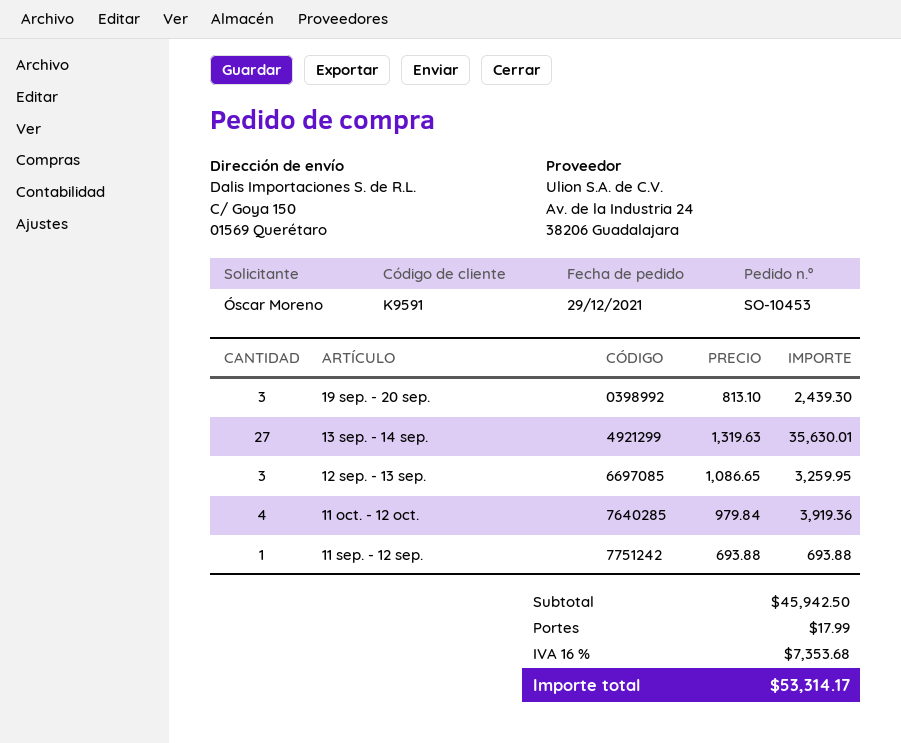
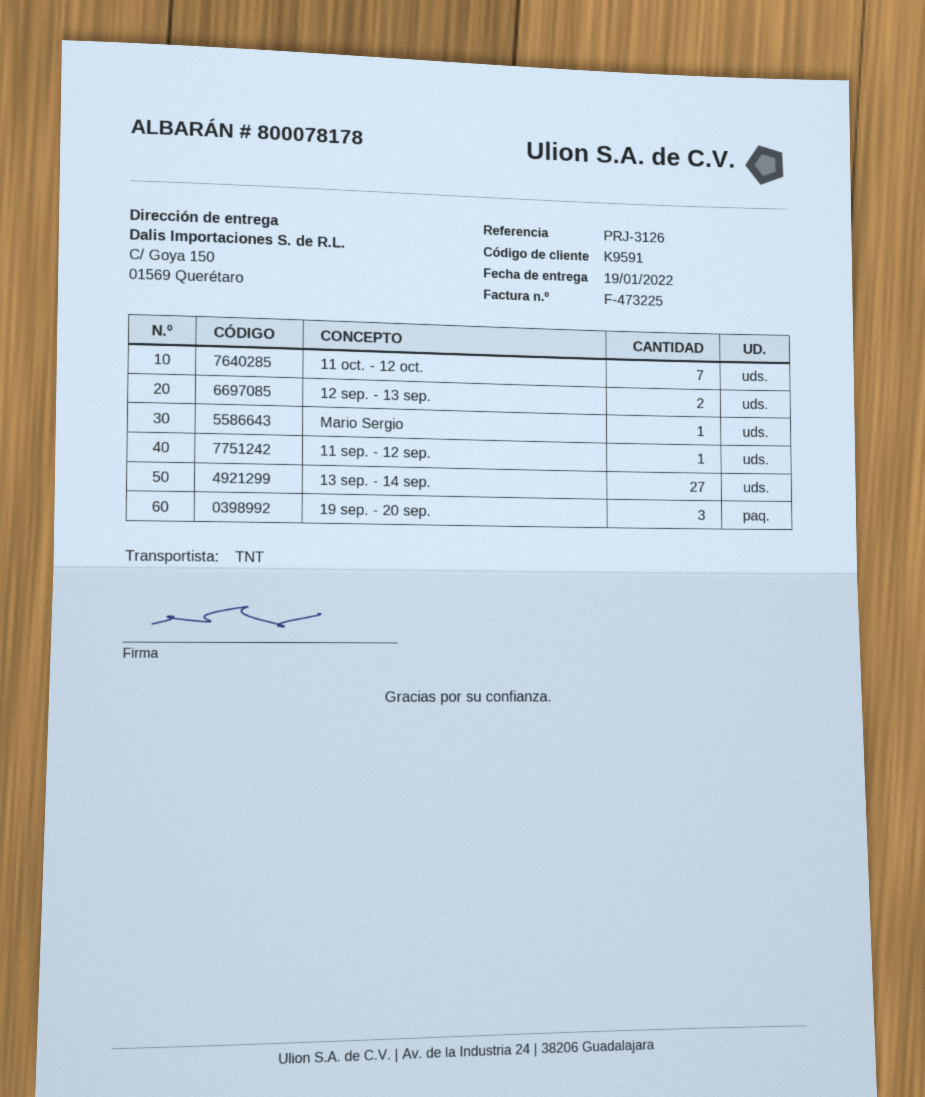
12 sep. - 13 sep.: 3 -> 2
11 oct. - 12 oct.: 4 -> 7
Mario Sergio: none -> 1

